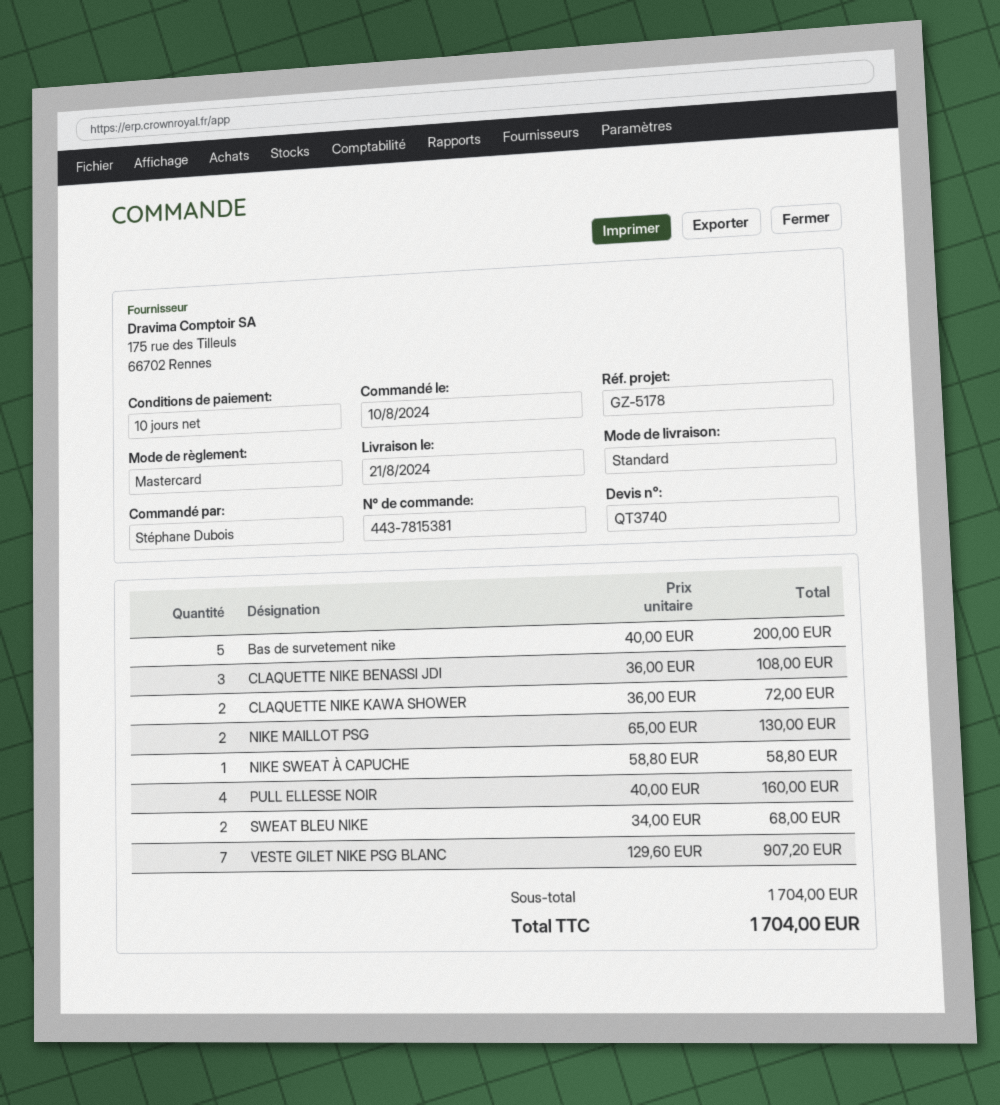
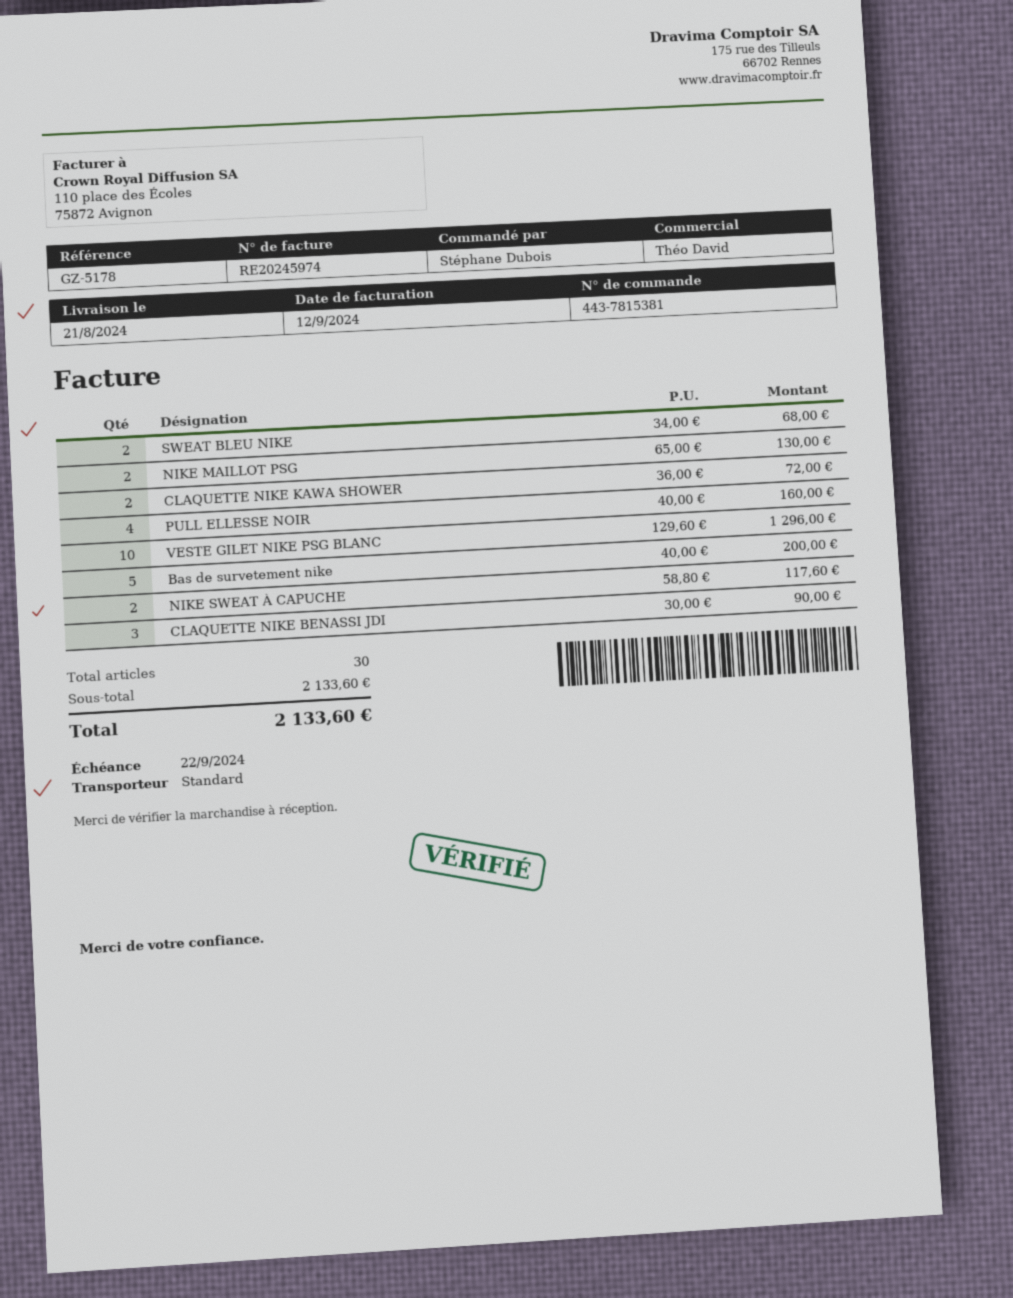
CLAQUETTE NIKE BENASSI JDI: 3 x 36.00 = 108.00 -> 3 x 30.00 = 90.00
NIKE SWEAT À CAPUCHE: 1 x 58.80 = 58.80 -> 2 x 58.80 = 117.60
VESTE GILET NIKE PSG BLANC: 7 x 129.60 = 907.20 -> 10 x 129.60 = 1296.00
subtotal: 1704.00 -> 2133.60
total: 1704.00 -> 2133.60

